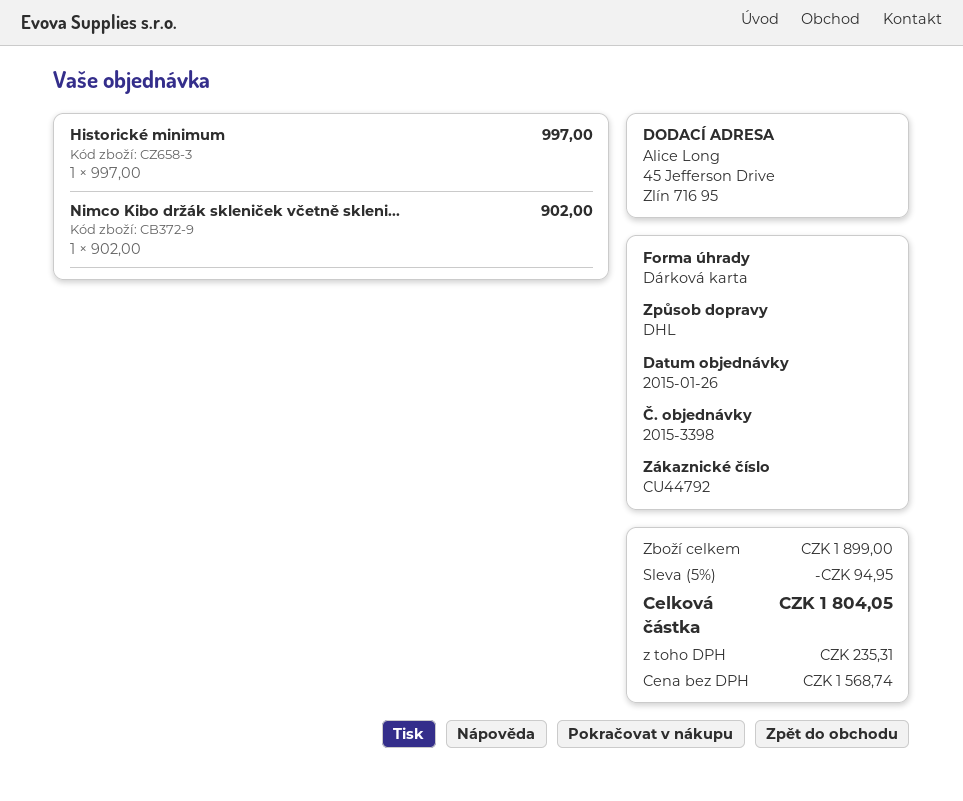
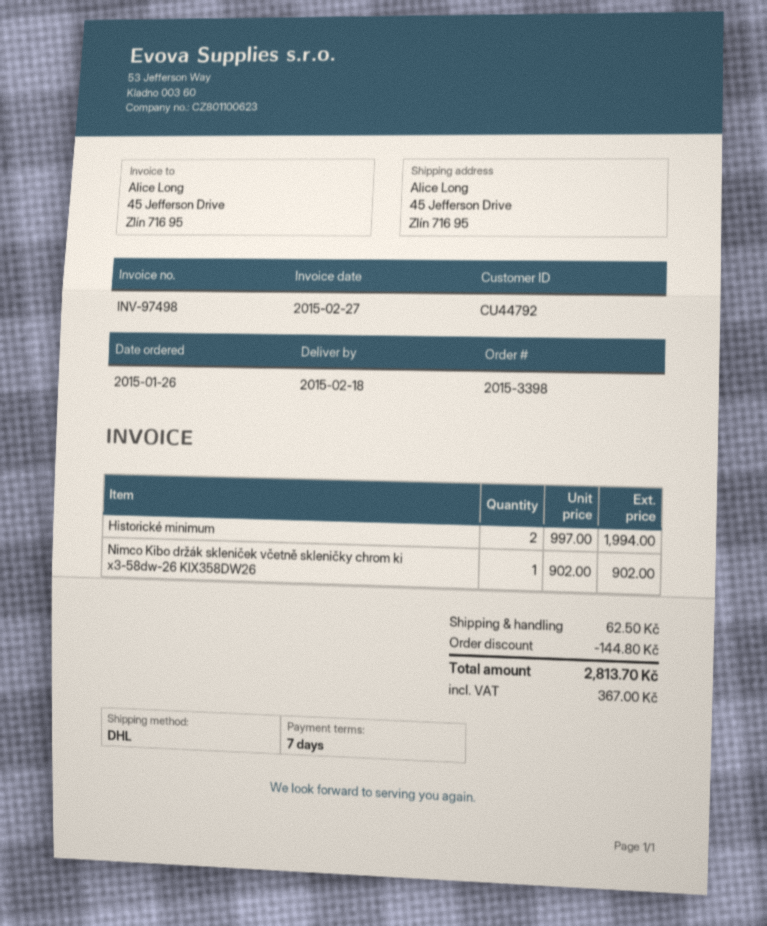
Historické minimum: 1 x 997.00 = 997.00 -> 2 x 997.00 = 1994.00
discount: 94.95 -> 144.80
shipping: none -> 62.50
tax: 235.31 -> 367.00
total: 1804.05 -> 2813.70

